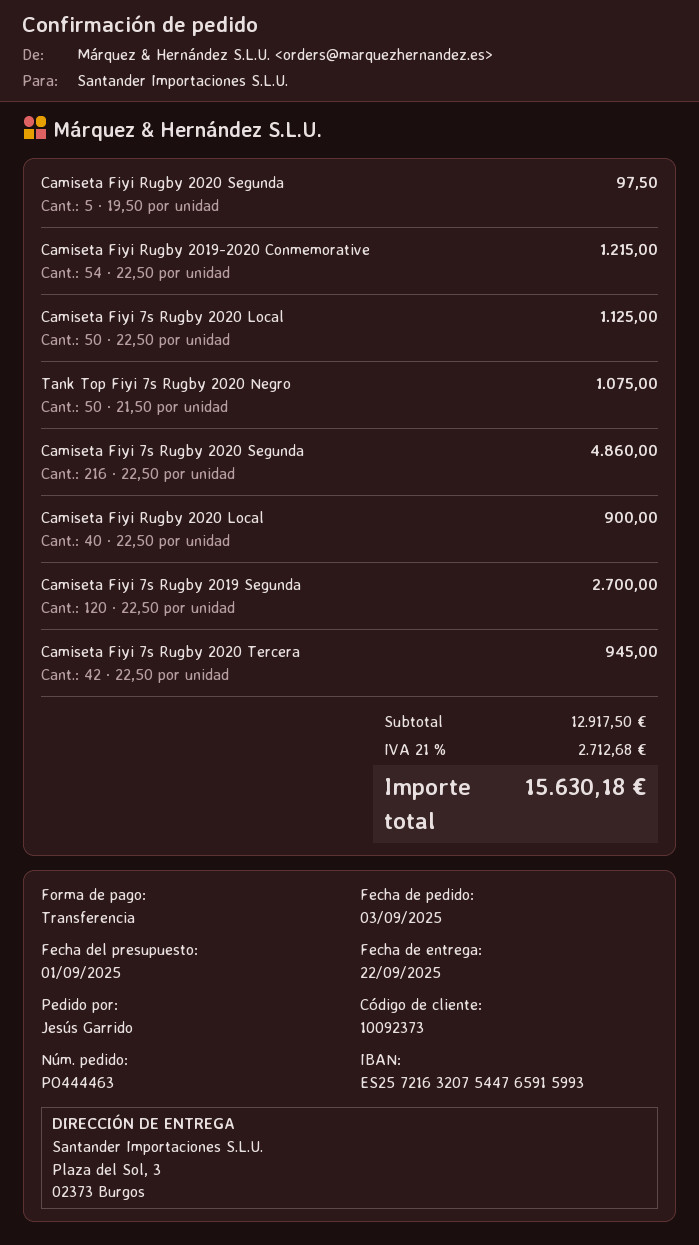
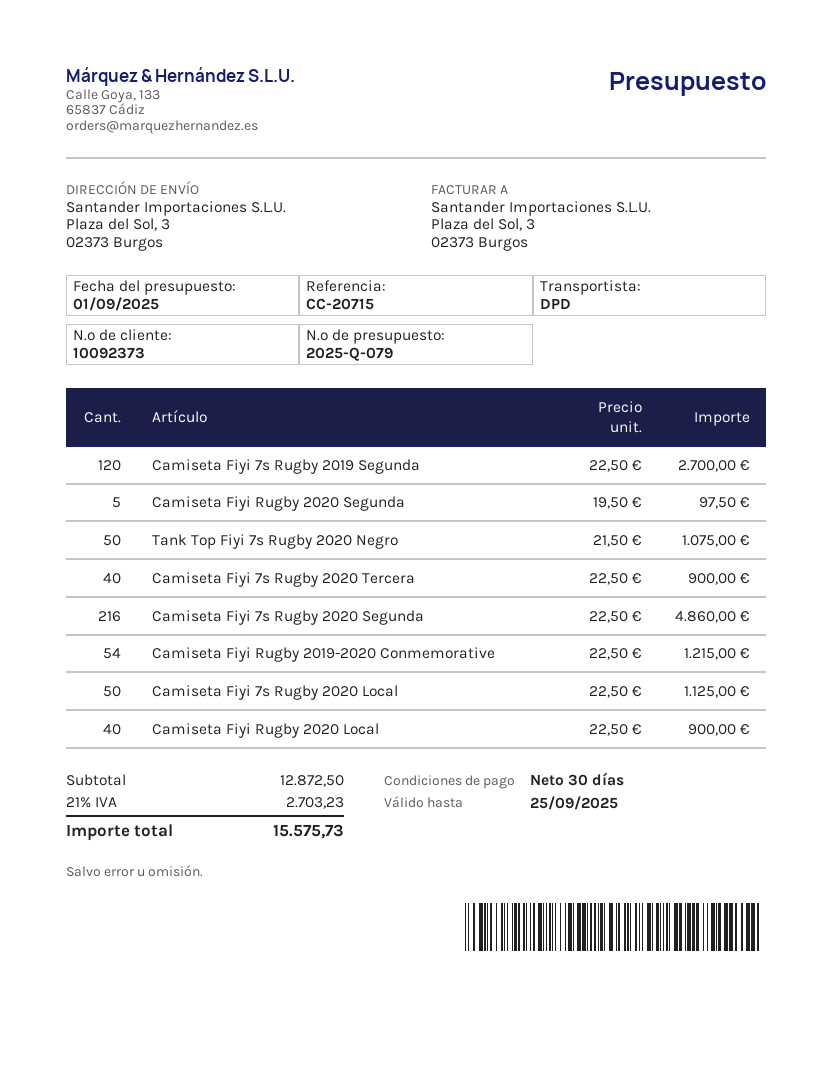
Camiseta Fiyi 7s Rugby 2020 Tercera: 42 x 22.50 = 945.00 -> 40 x 22.50 = 900.00
subtotal: 12917.50 -> 12872.50
tax: 21% = 2712.68 -> 21% = 2703.23
total: 15630.18 -> 15575.73

